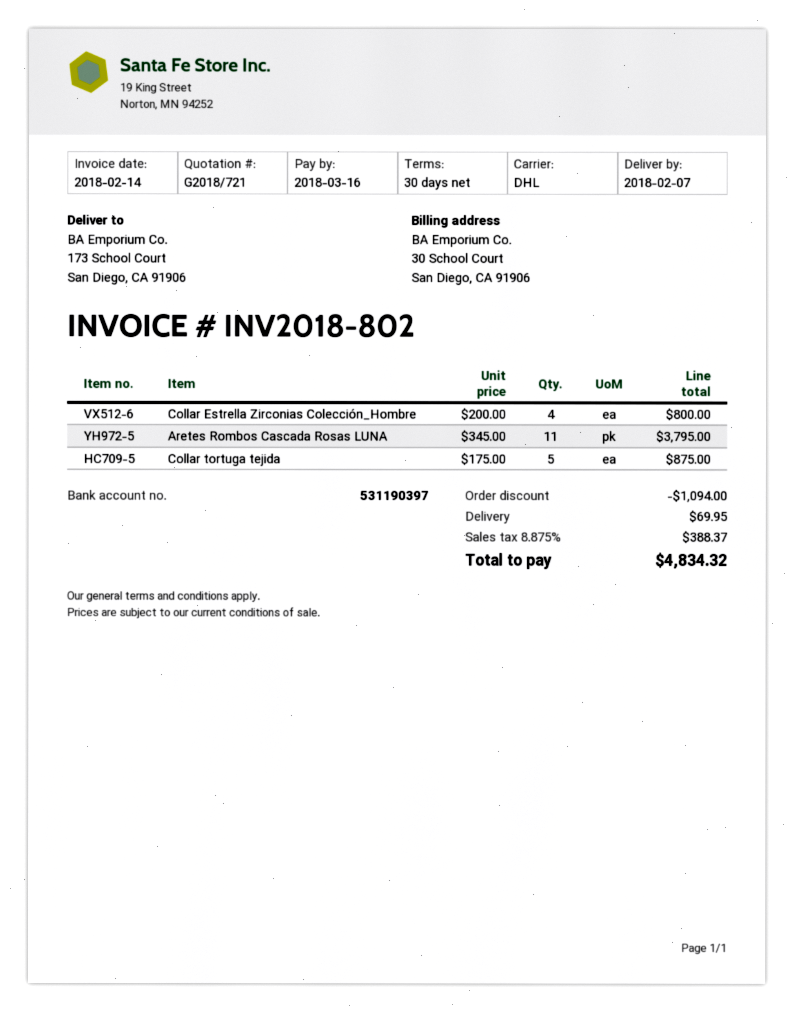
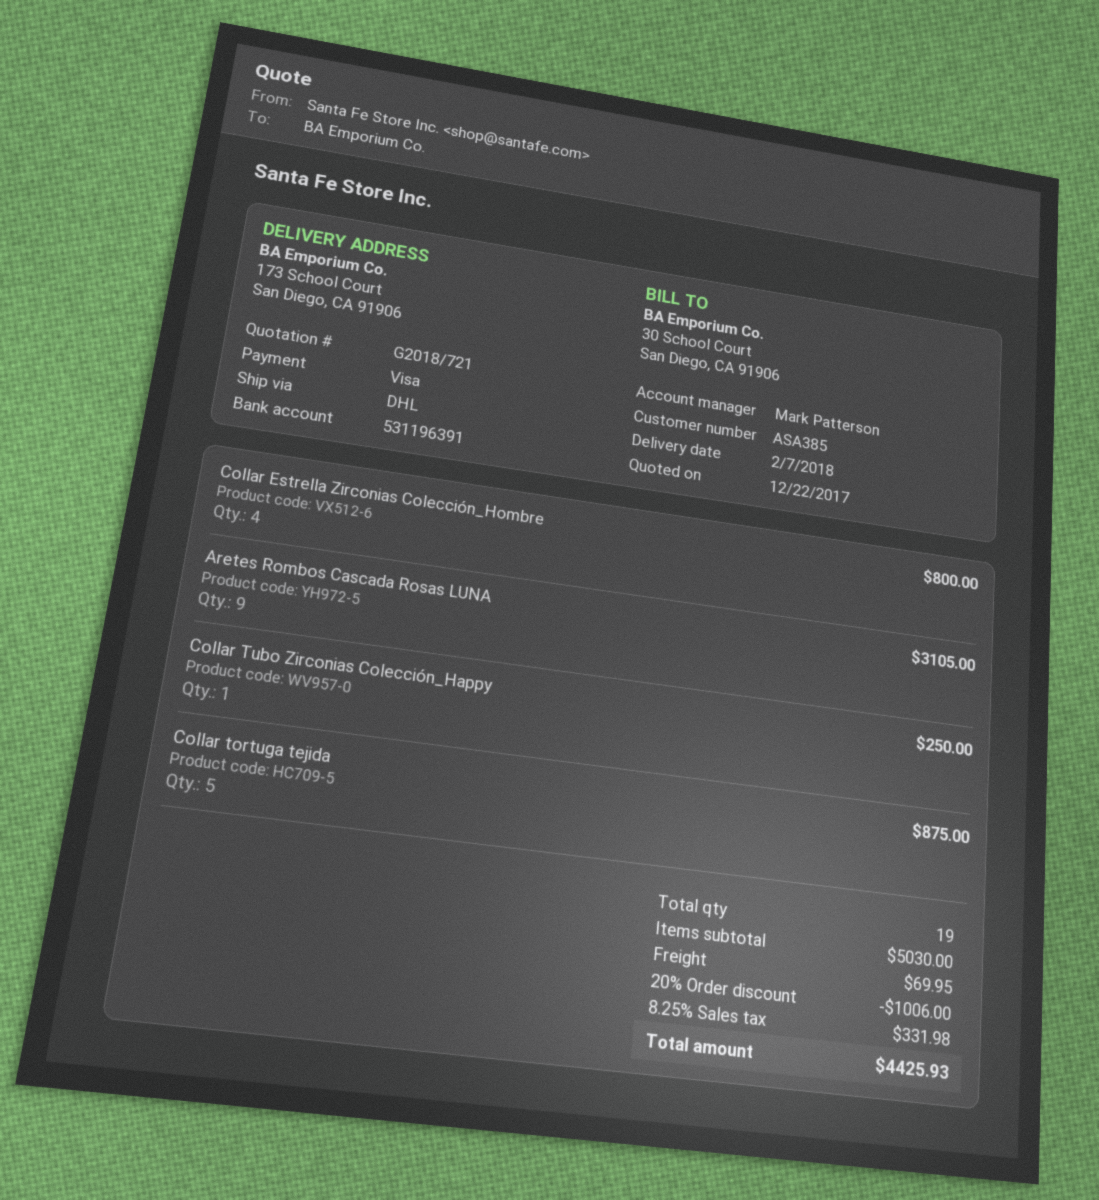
bank account: 531190397 -> 531196391
Aretes Rombos Cascada Rosas LUNA: 11 for 3795.00 -> 9 for 3105.00
Collar Tubo Zirconias Colección_Happy: none -> 1 for 250.00
discount: 1094.00 -> 1006.00
tax: 8.875% = 388.37 -> 8.25% = 331.98
total: 4834.32 -> 4425.93

